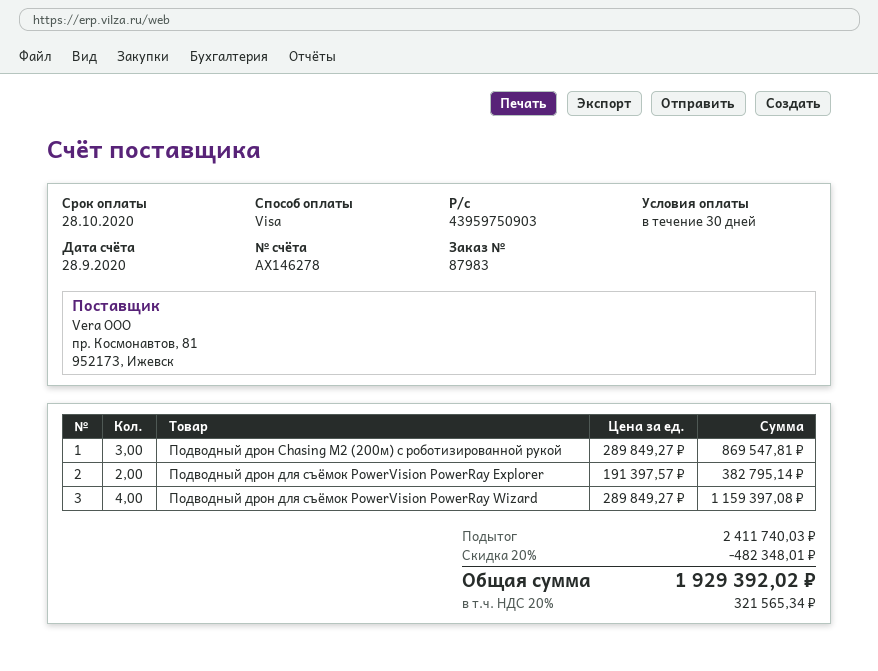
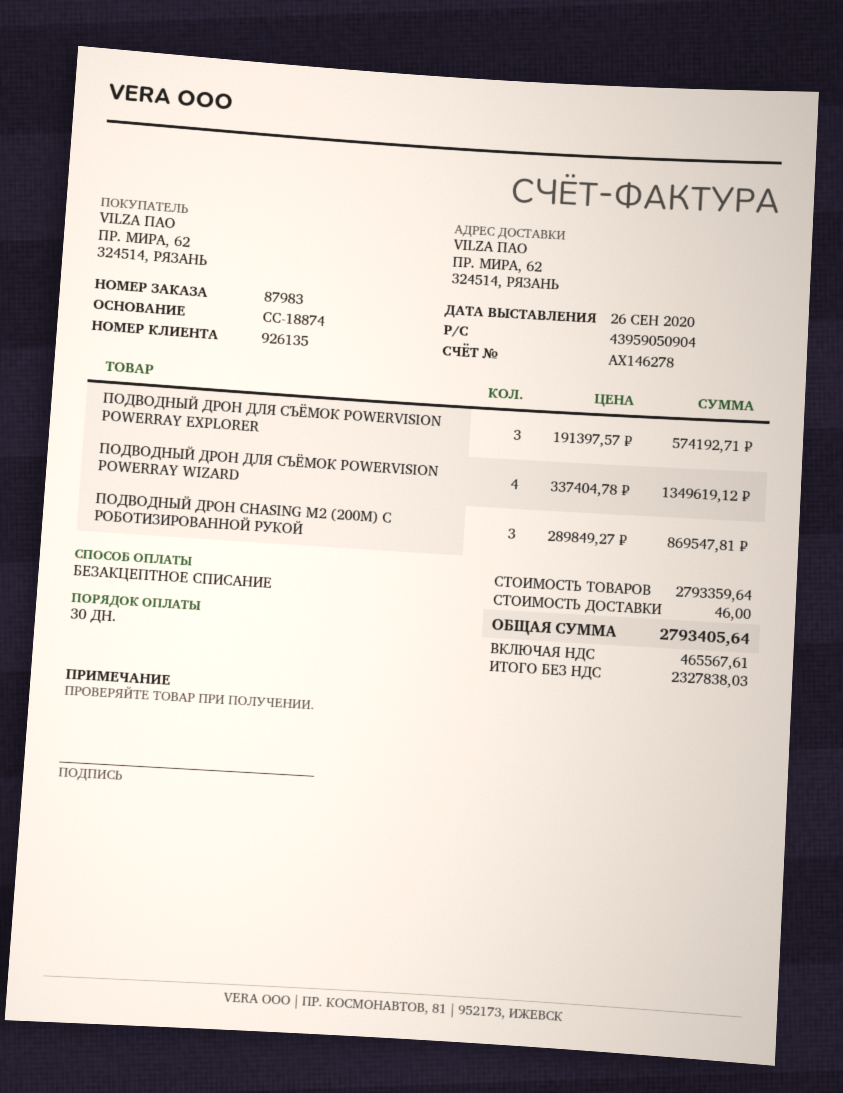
invoice date: 2020-09-28 -> 2020-09-26
payment method: Visa -> direct debit
bank account: 43959750903 -> 43959050904
Подводный дрон для съёмок PowerVision PowerRay Explorer: 2 x 191397.57 = 382795.14 -> 3 x 191397.57 = 574192.71
Подводный дрон для съёмок PowerVision PowerRay Wizard: 4 x 289849.27 = 1159397.08 -> 4 x 337404.78 = 1349619.12
subtotal: 2411740.03 -> 2793359.64
discount: 20% = 482348.01 -> none
shipping: none -> 46.00
tax: 321565.34 -> 465567.61
total: 1929392.02 -> 2793405.64

